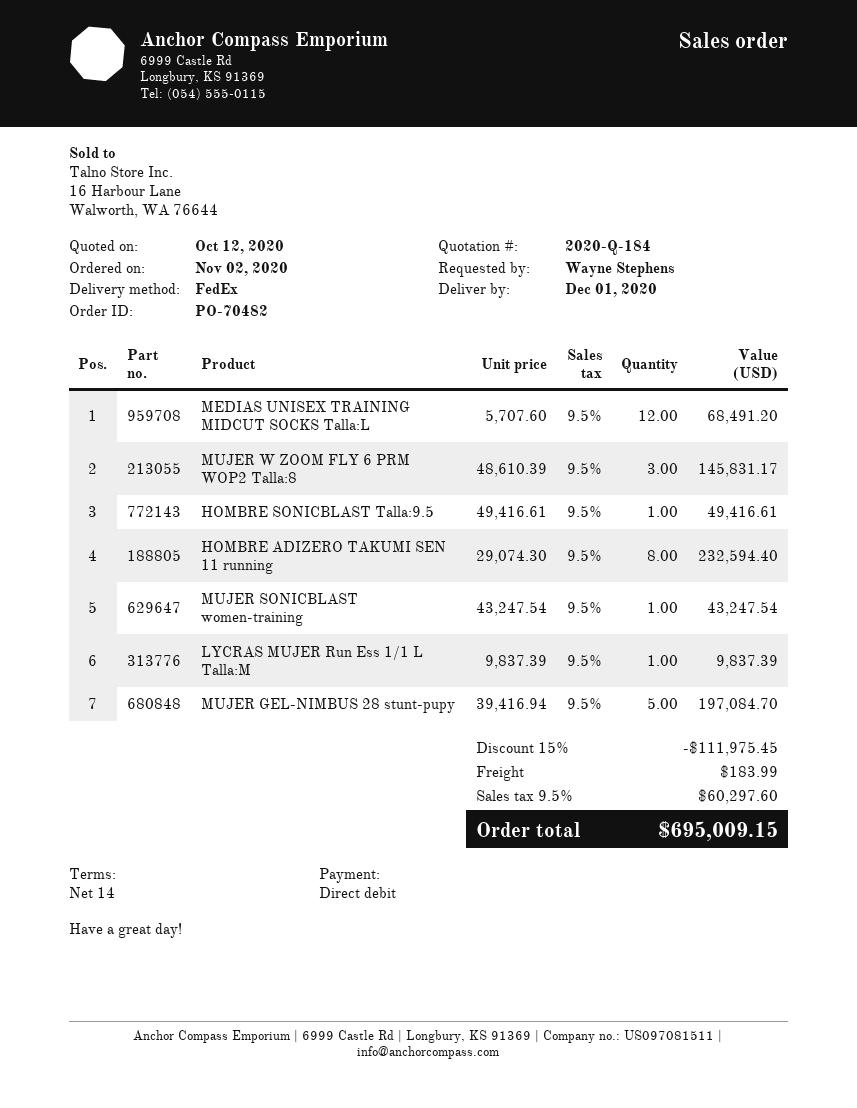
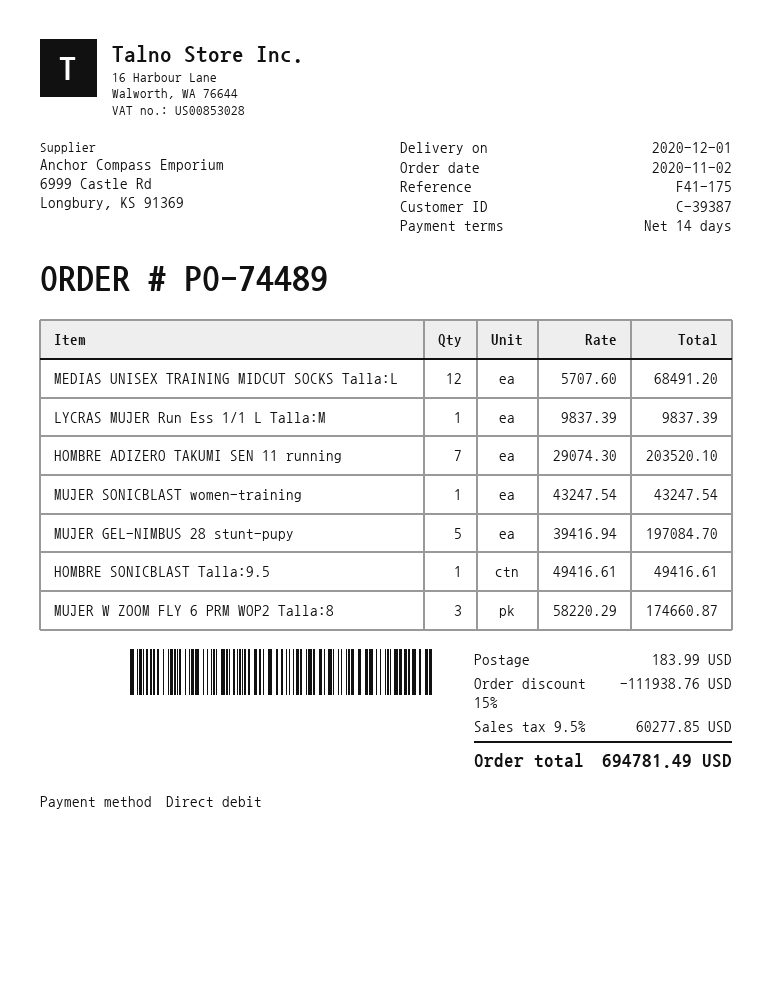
order number: PO-70482 -> PO-74489
MUJER W ZOOM FLY 6 PRM WOP2 Talla:8: 3 x 48610.39 = 145831.17 -> 3 x 58220.29 = 174660.87
HOMBRE ADIZERO TAKUMI SEN 11 running: 8 x 29074.30 = 232594.40 -> 7 x 29074.30 = 203520.10
discount: 15% = 111975.45 -> 15% = 111938.76
tax: 9.5% = 60297.60 -> 9.5% = 60277.85
total: 695009.15 -> 694781.49

